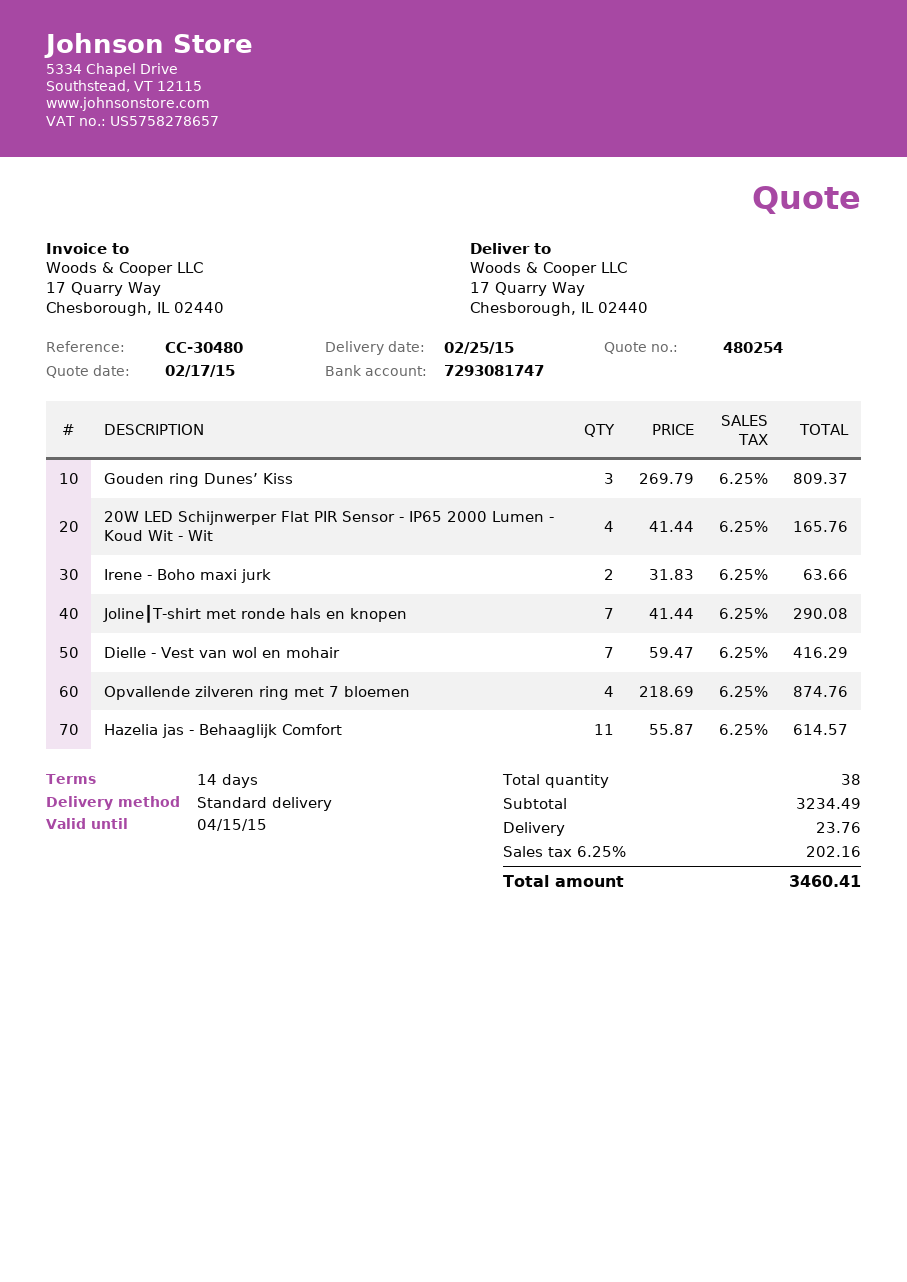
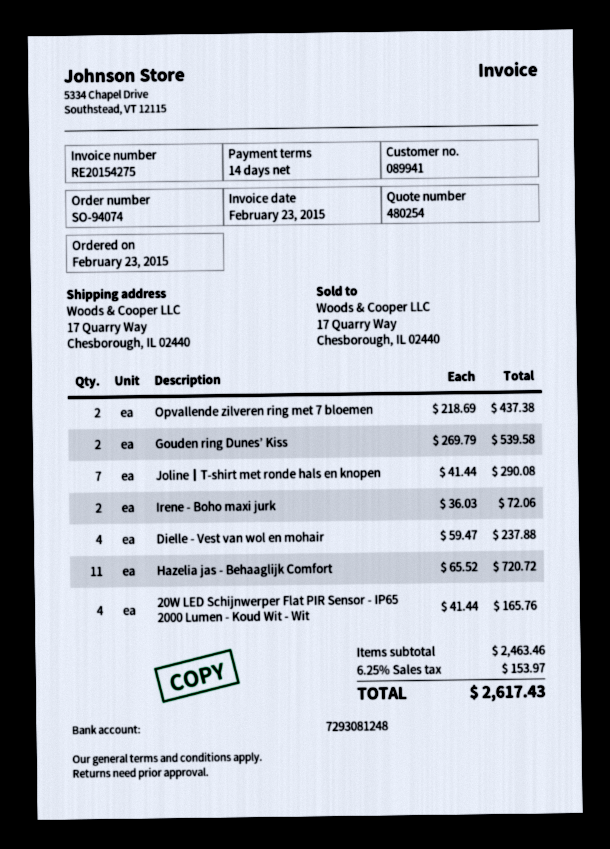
bank account: 7293081747 -> 7293081248
Gouden ring Dunes’ Kiss: 3 x 269.79 = 809.37 -> 2 x 269.79 = 539.58
Irene - Boho maxi jurk: 2 x 31.83 = 63.66 -> 2 x 36.03 = 72.06
Dielle - Vest van wol en mohair: 7 x 59.47 = 416.29 -> 4 x 59.47 = 237.88
Opvallende zilveren ring met 7 bloemen: 4 x 218.69 = 874.76 -> 2 x 218.69 = 437.38
Hazelia jas - Behaaglijk Comfort: 11 x 55.87 = 614.57 -> 11 x 65.52 = 720.72
subtotal: 3234.49 -> 2463.46
shipping: 23.76 -> none
tax: 6.25% = 202.16 -> 6.25% = 153.97
total: 3460.41 -> 2617.43

